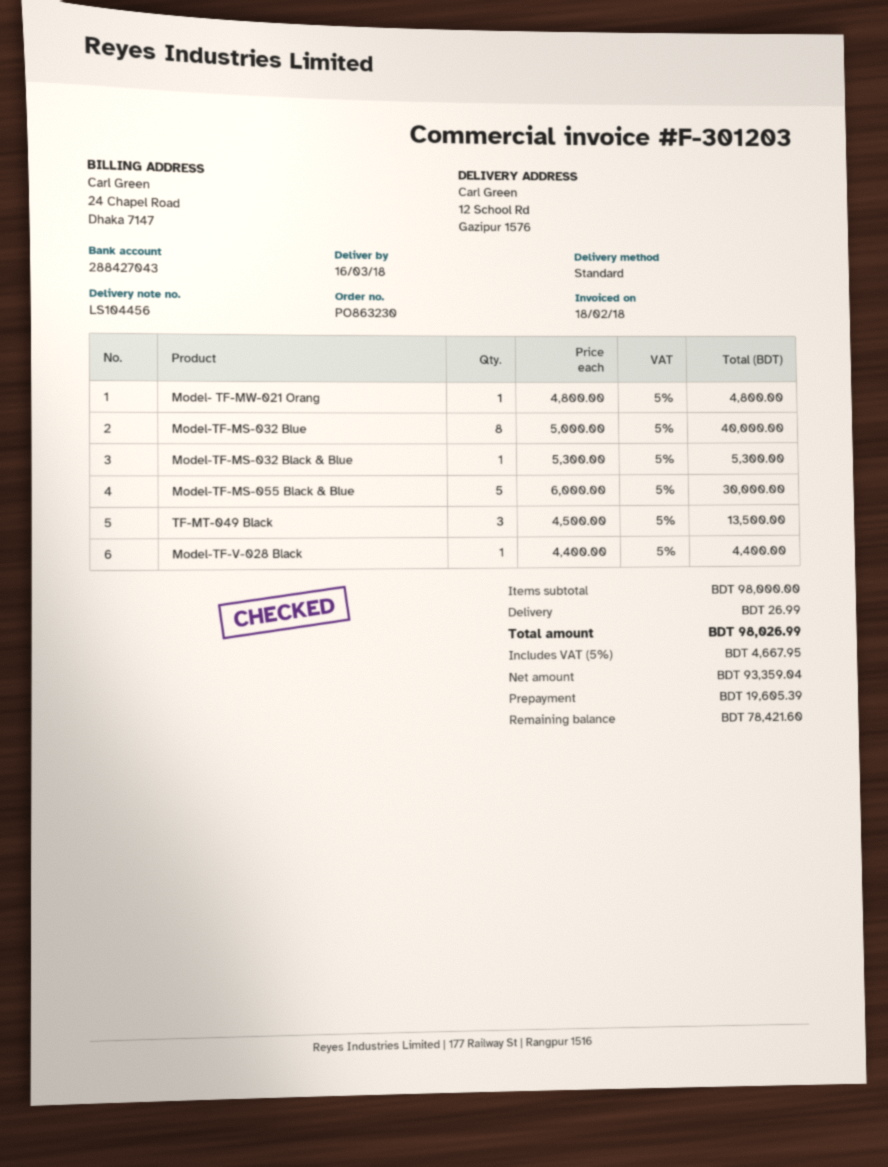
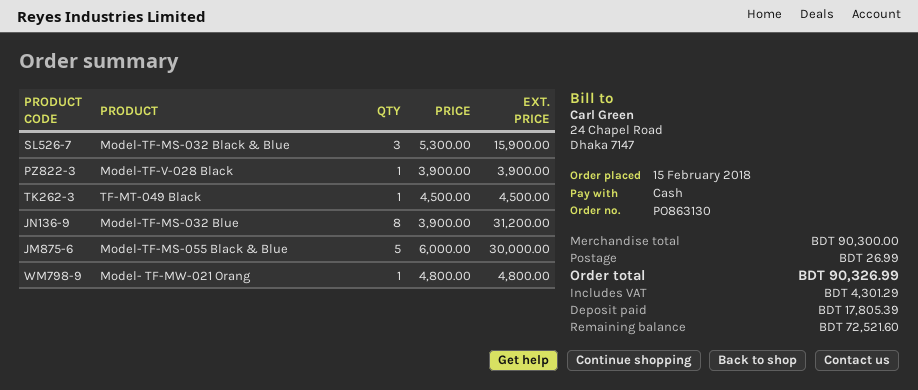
order number: PO863230 -> PO863130
Model-TF-MS-032 Blue: 8 x 5000.00 = 40000.00 -> 8 x 3900.00 = 31200.00
Model-TF-MS-032 Black & Blue: 1 x 5300.00 = 5300.00 -> 3 x 5300.00 = 15900.00
TF-MT-049 Black: 3 x 4500.00 = 13500.00 -> 1 x 4500.00 = 4500.00
Model-TF-V-028 Black: 1 x 4400.00 = 4400.00 -> 1 x 3900.00 = 3900.00
subtotal: 98000.00 -> 90300.00
tax: 4667.95 -> 4301.29
total: 98026.99 -> 90326.99
deposit: 19605.39 -> 17805.39
balance: 78421.60 -> 72521.60

